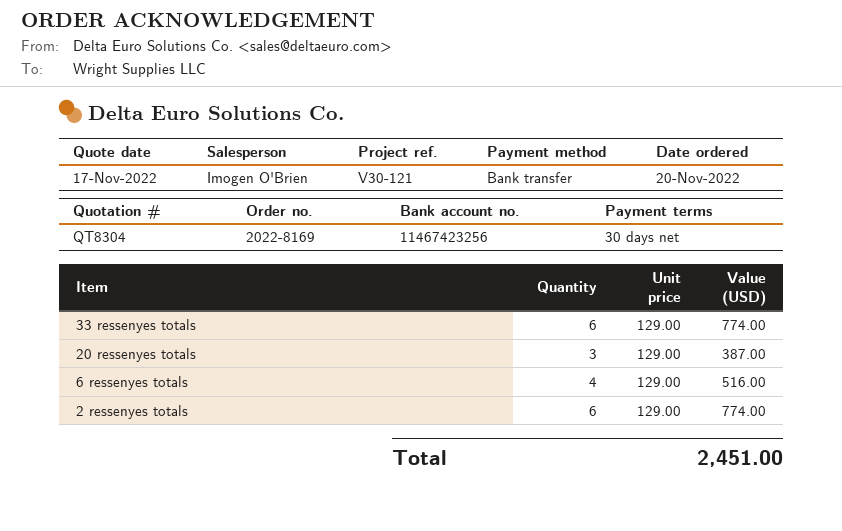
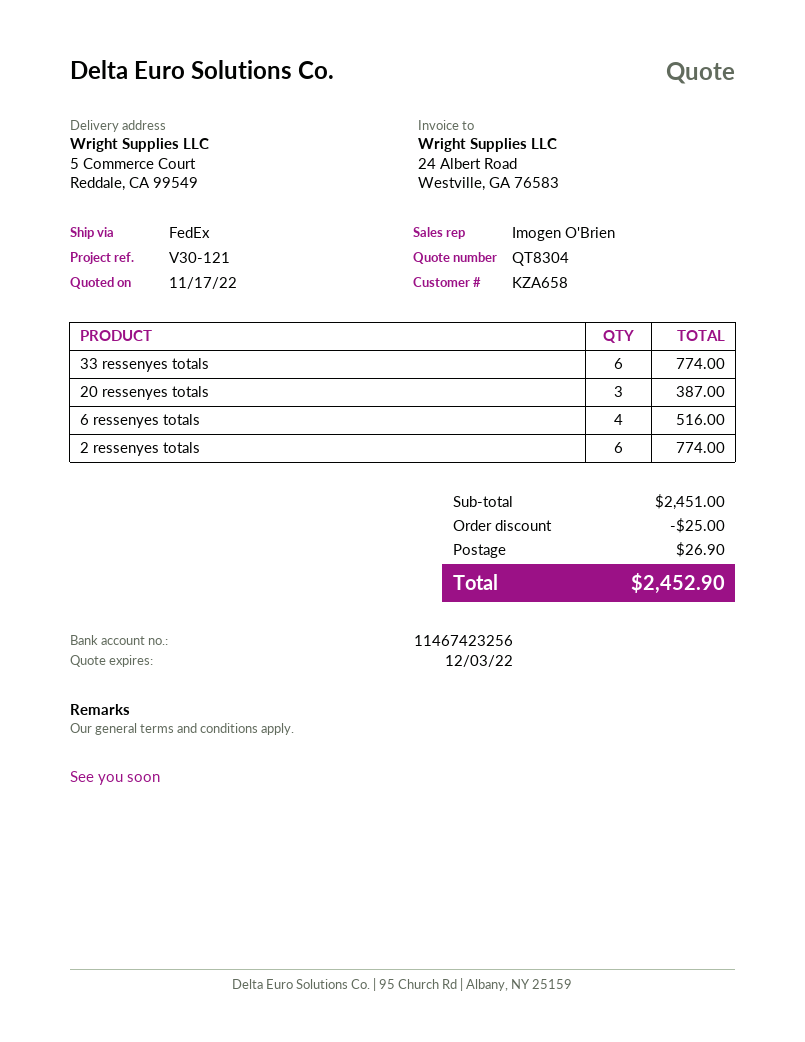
discount: none -> 25.00
shipping: none -> 26.90
total: 2451.00 -> 2452.90

